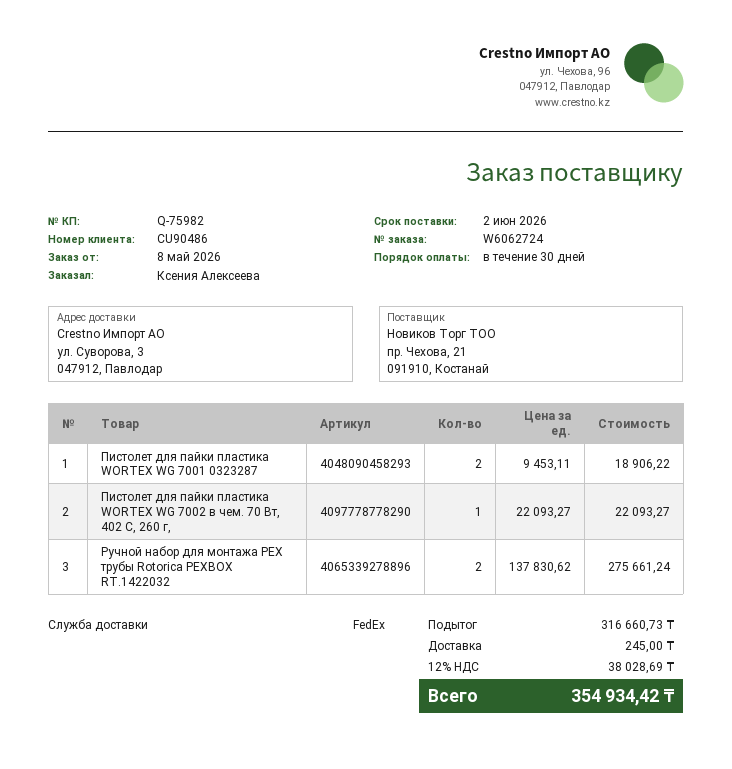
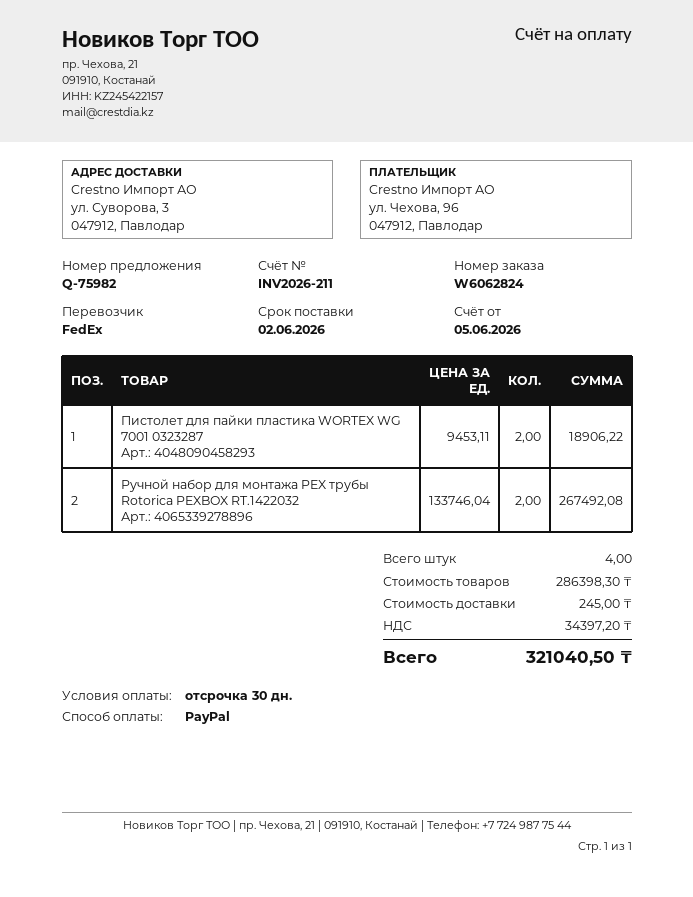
order number: W6062724 -> W6062824
Пистолет для пайки пластика WORTEX WG 7002 в чем. 70 Вт, 402 С, 260 г,: 1 x 22093.27 = 22093.27 -> none
Ручной набор для монтажа PEX трубы Rotorica PEXBOX RT.1422032: 2 x 137830.62 = 275661.24 -> 2 x 133746.04 = 267492.08
subtotal: 316660.73 -> 286398.30
tax: 38028.69 -> 34397.20
total: 354934.42 -> 321040.50

